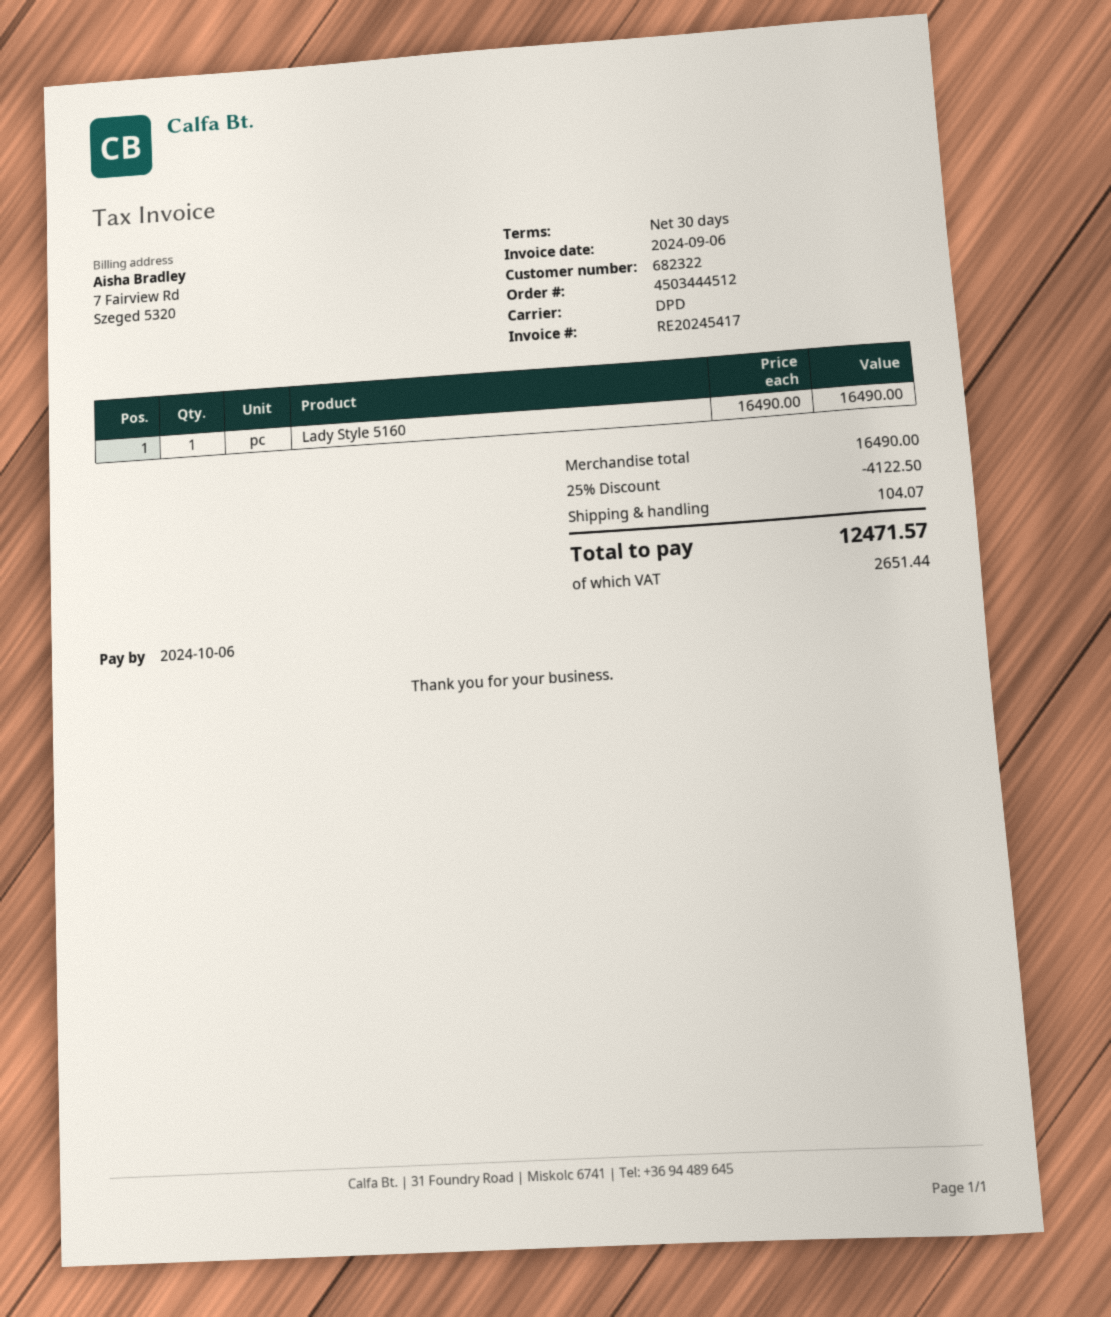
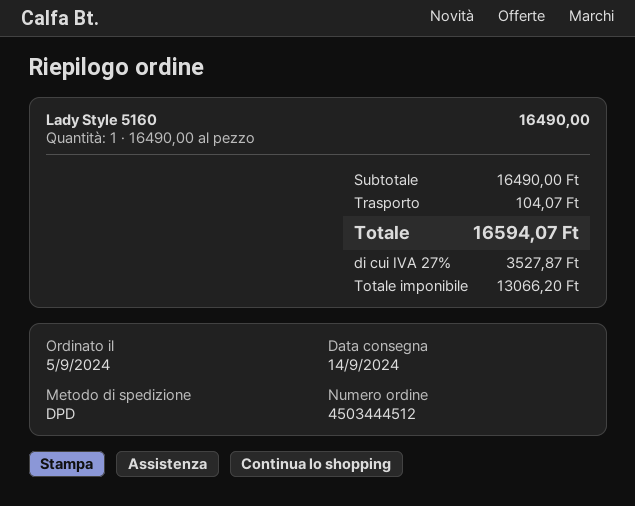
discount: 25% = 4122.50 -> none
tax: 2651.44 -> 3527.87
total: 12471.57 -> 16594.07

